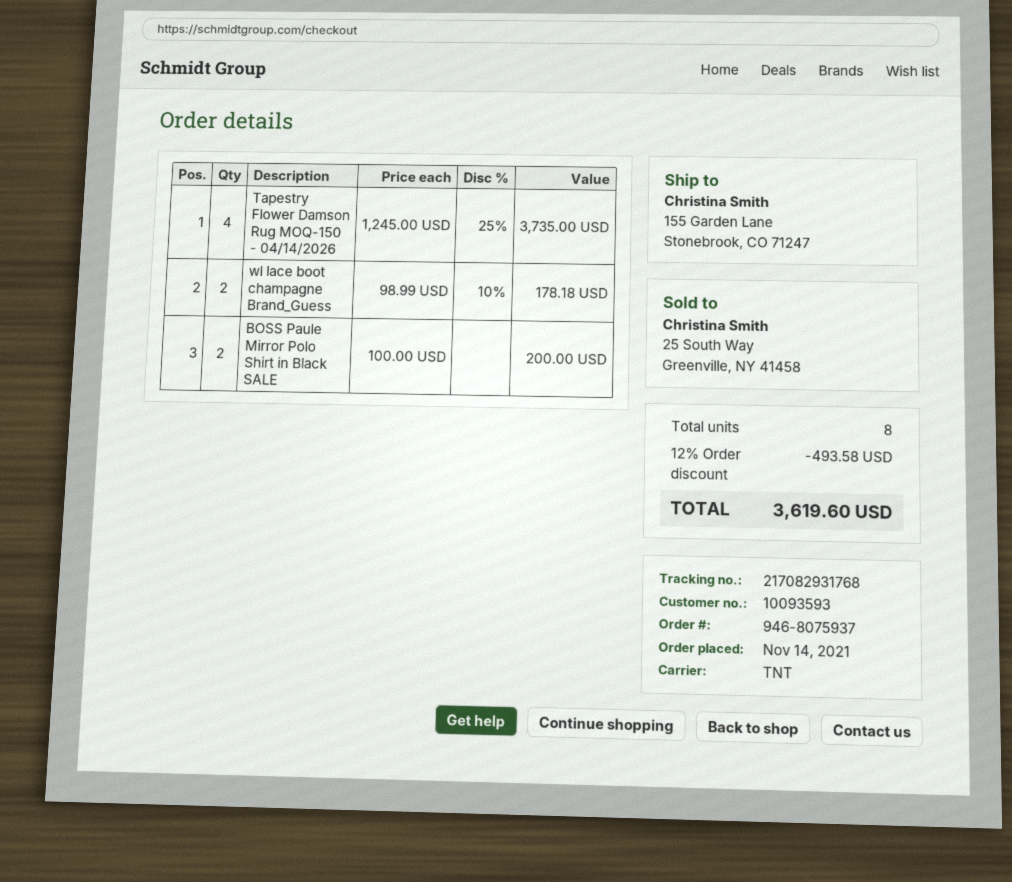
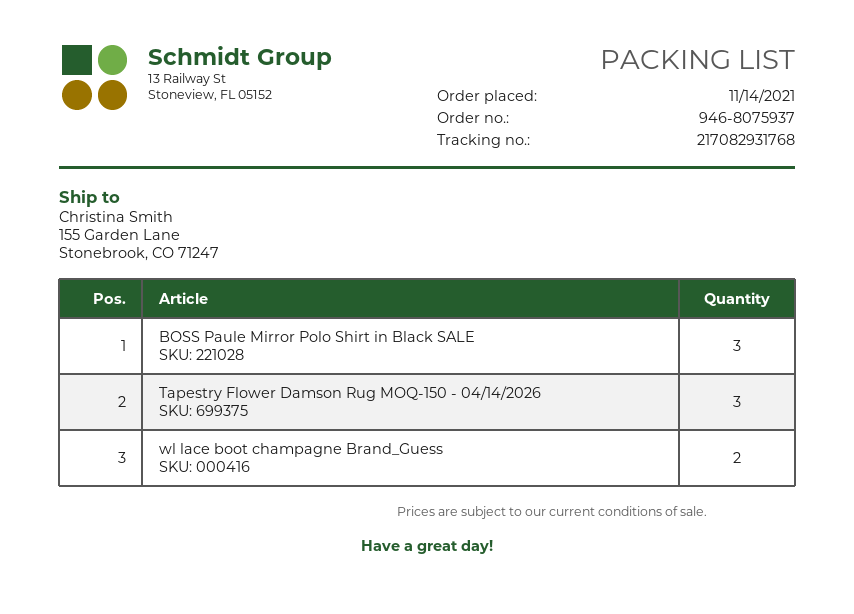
Tapestry Flower Damson Rug MOQ-150 - 04/14/2026: 4 -> 3
BOSS Paule Mirror Polo Shirt in Black SALE: 2 -> 3

